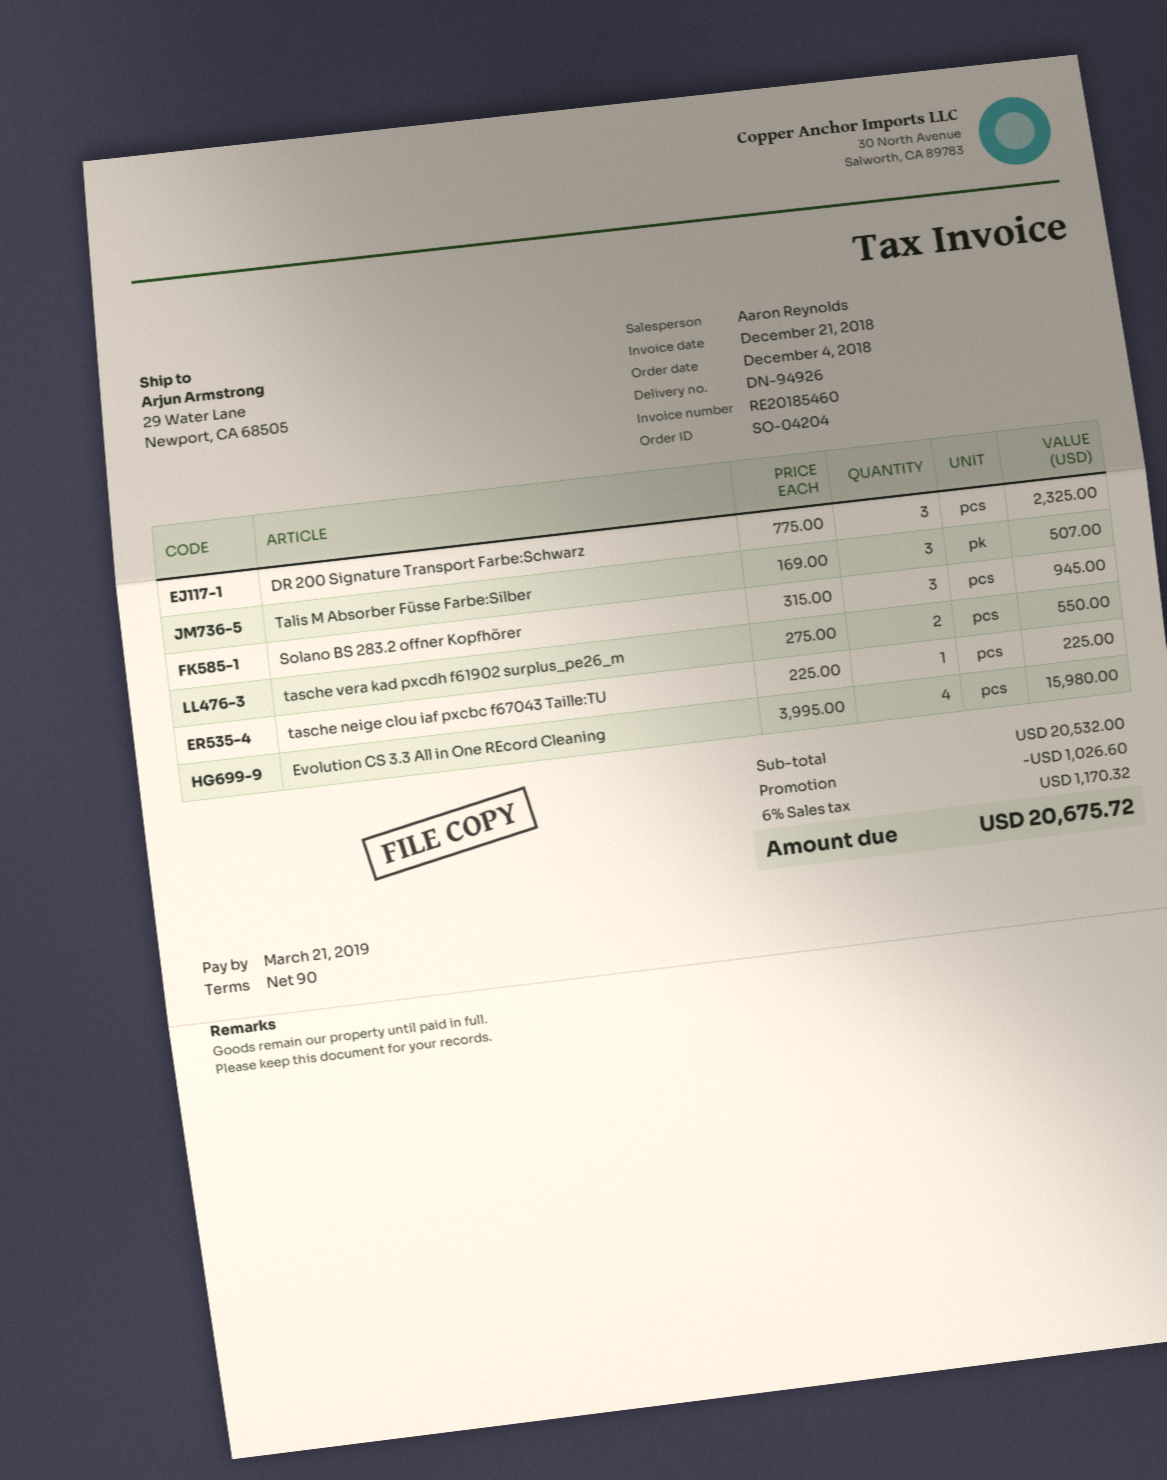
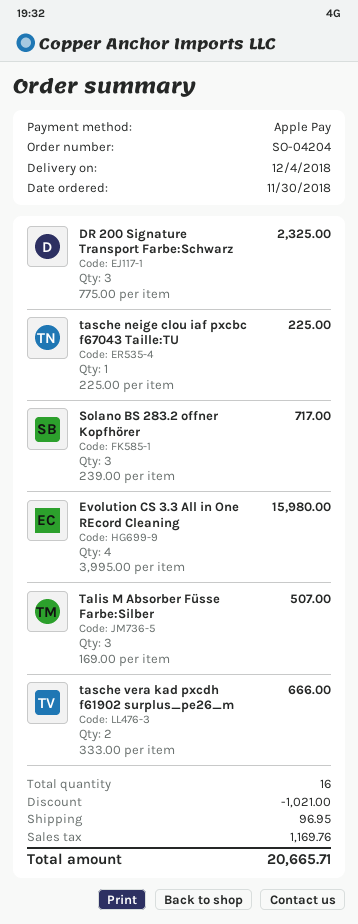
order date: 2018-12-04 -> 2018-11-30
Solano BS 283.2 offner Kopfhörer: 3 x 315.00 = 945.00 -> 3 x 239.00 = 717.00
tasche vera kad pxcdh f61902 surplus_pe26_m: 2 x 275.00 = 550.00 -> 2 x 333.00 = 666.00
discount: 1026.60 -> 1021.00
shipping: none -> 96.95
tax: 1170.32 -> 1169.76
total: 20675.72 -> 20665.71

